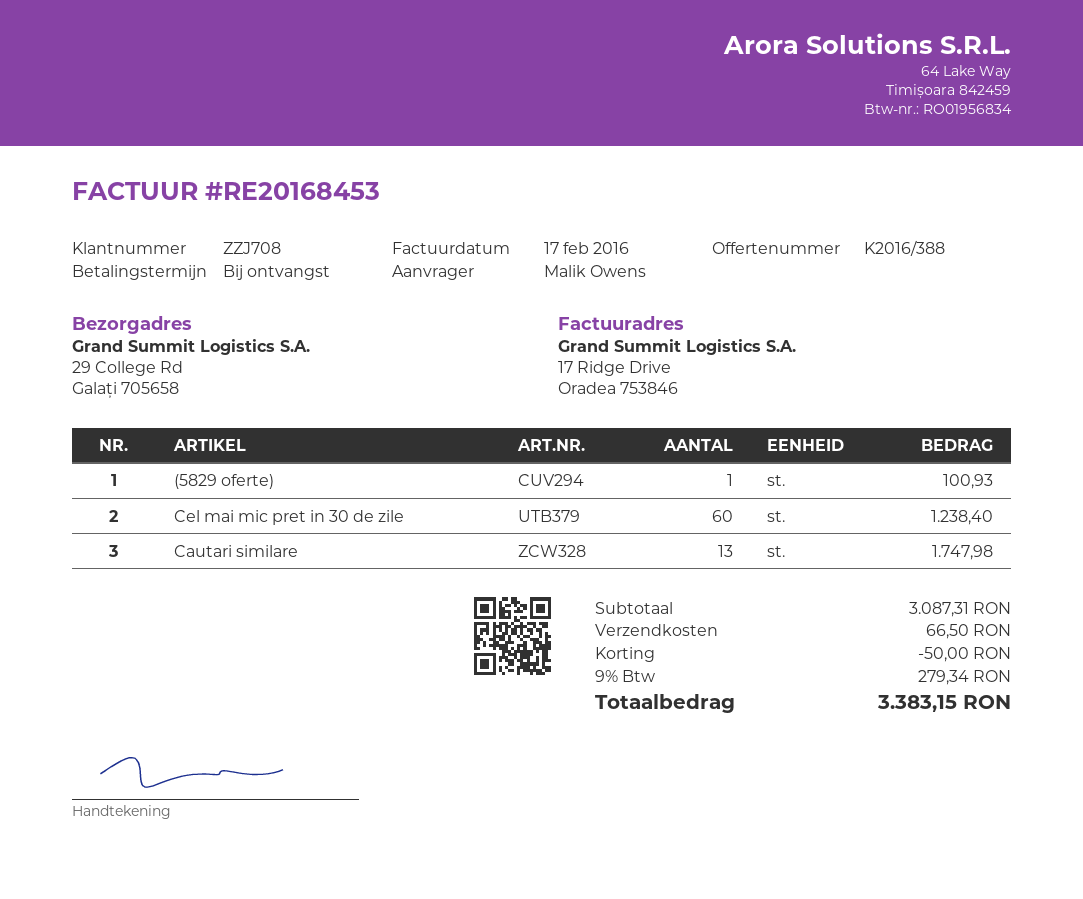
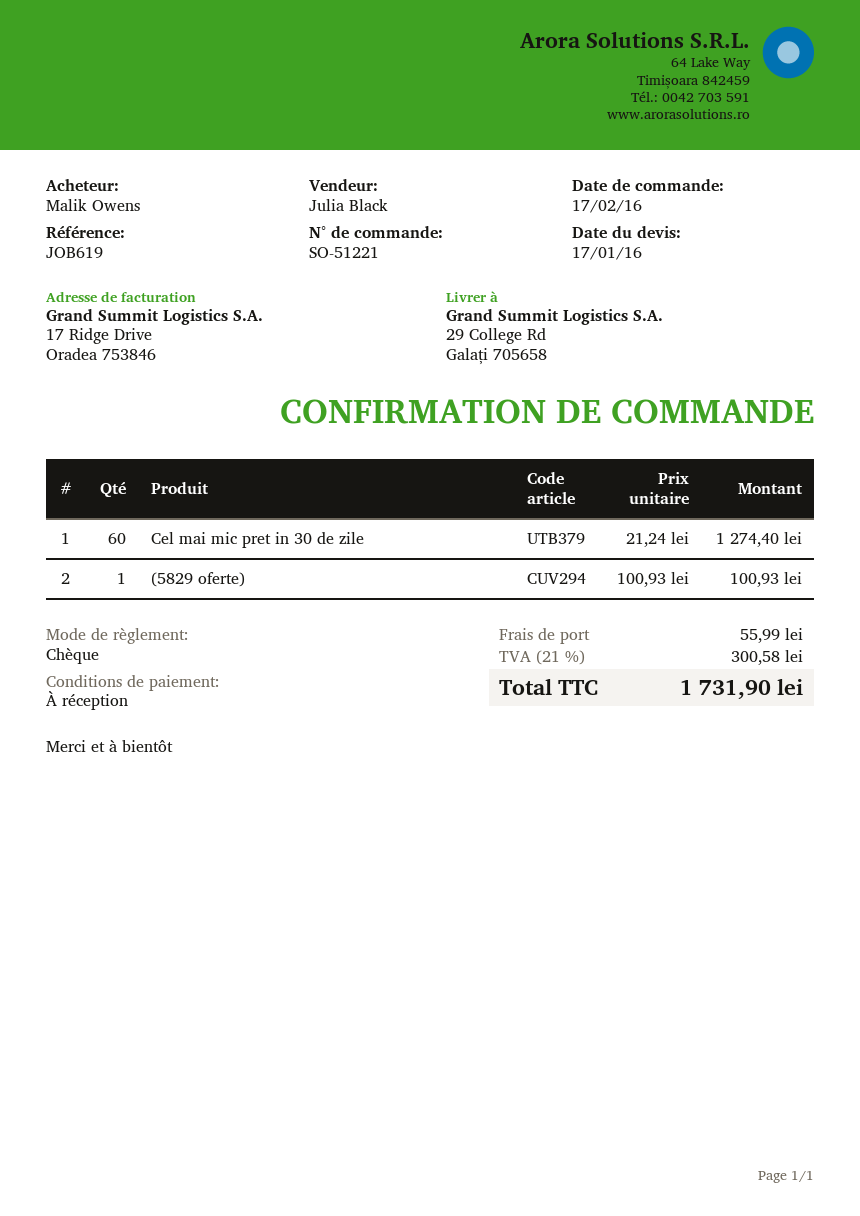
Cel mai mic pret in 30 de zile: 60 for 1238.40 -> 60 for 1274.40
Cautari similare: 13 for 1747.98 -> none
discount: 50.00 -> none
shipping: 66.50 -> 55.99
tax: 9% = 279.34 -> 21% = 300.58
total: 3383.15 -> 1731.90

